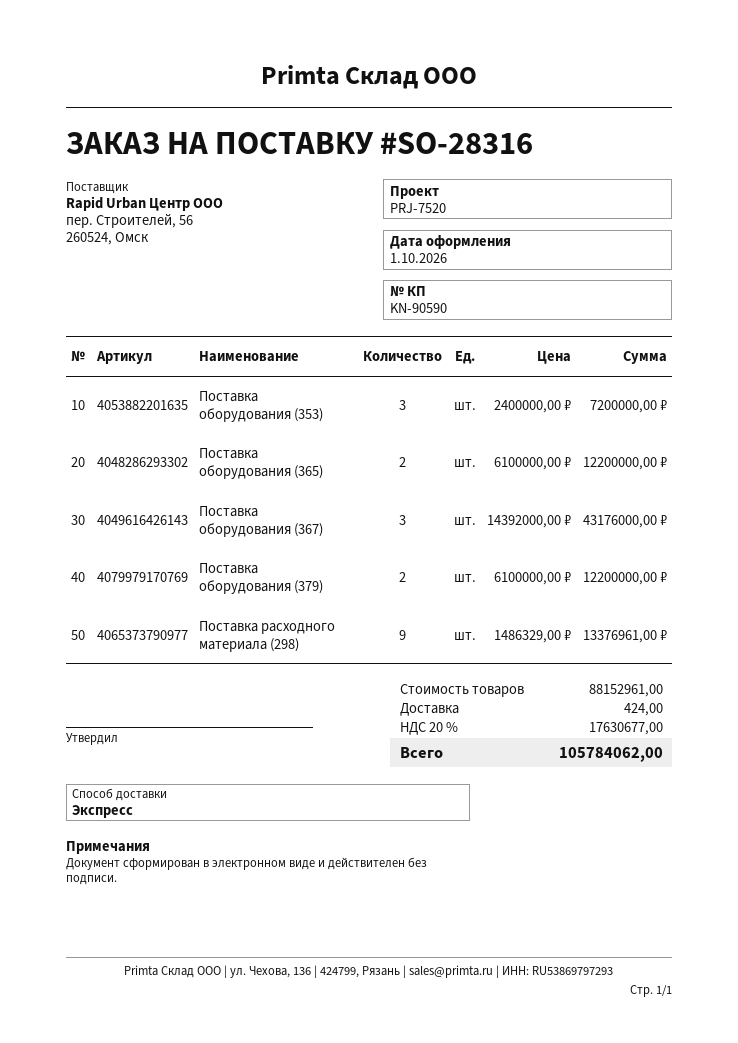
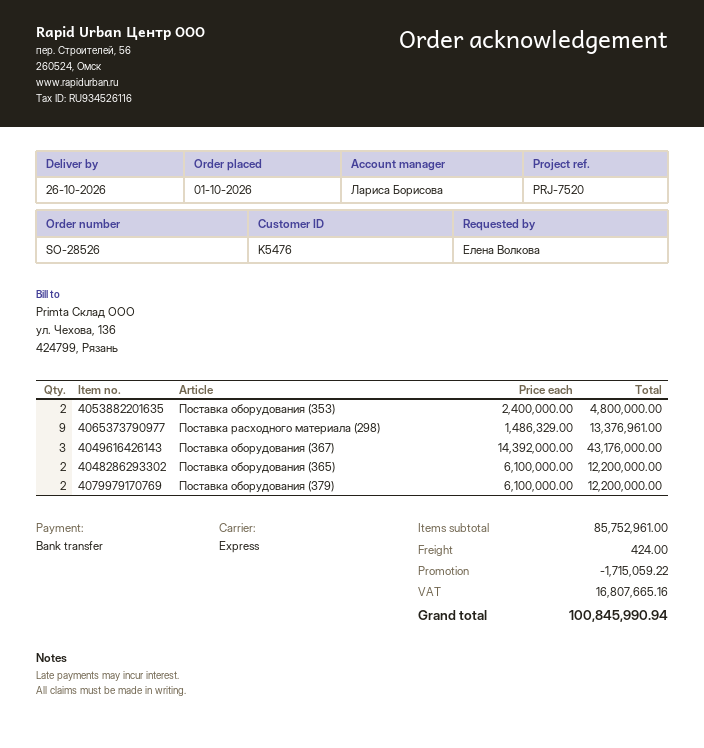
order number: SO-28316 -> SO-28526
Поставка оборудования (353): 3 x 2400000.00 = 7200000.00 -> 2 x 2400000.00 = 4800000.00
subtotal: 88152961.00 -> 85752961.00
discount: none -> 1715059.22
tax: 17630677.00 -> 16807665.16
total: 105784062.00 -> 100845990.94

